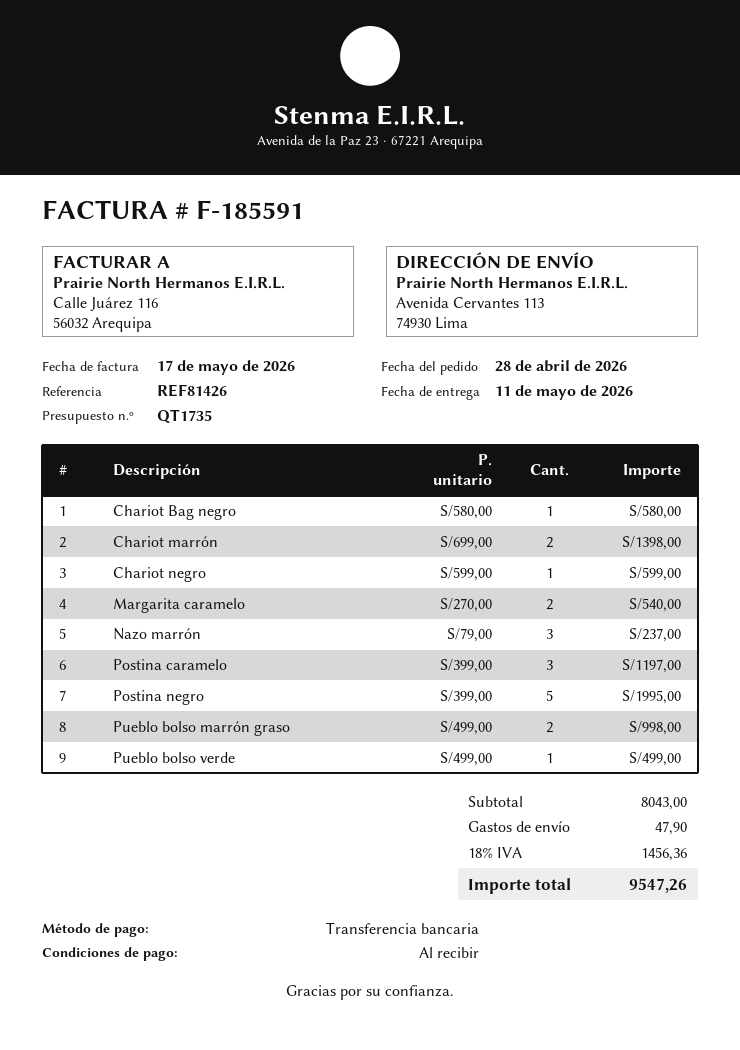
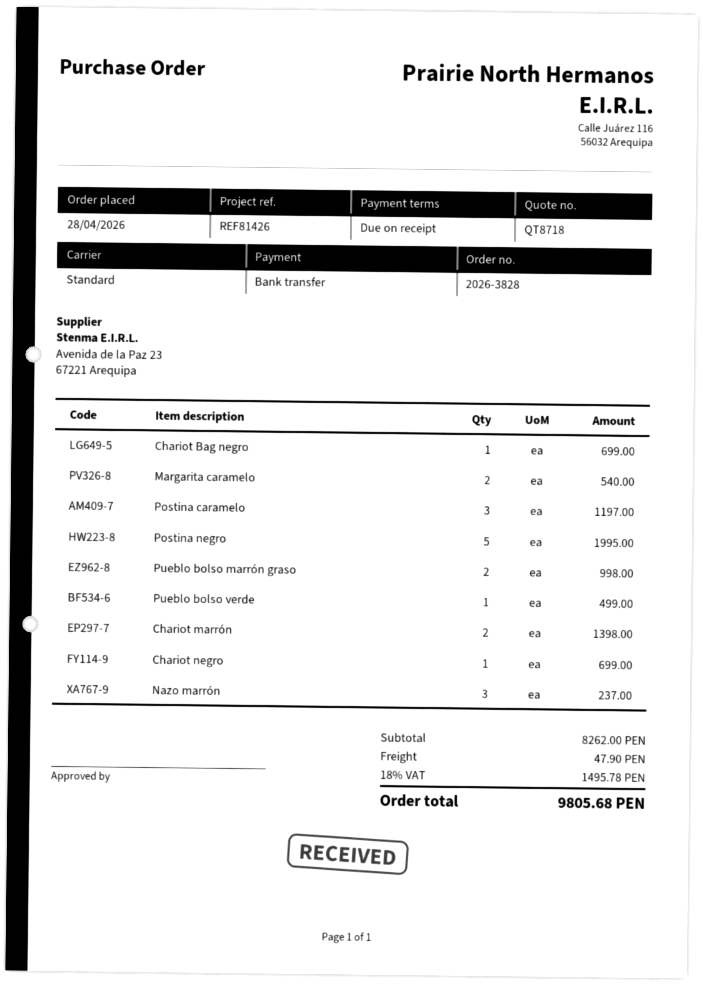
quote number: QT1735 -> QT8718
Chariot Bag negro: 1 for 580.00 -> 1 for 699.00
Chariot negro: 1 for 599.00 -> 1 for 699.00
subtotal: 8043.00 -> 8262.00
tax: 18% = 1456.36 -> 18% = 1495.78
total: 9547.26 -> 9805.68

